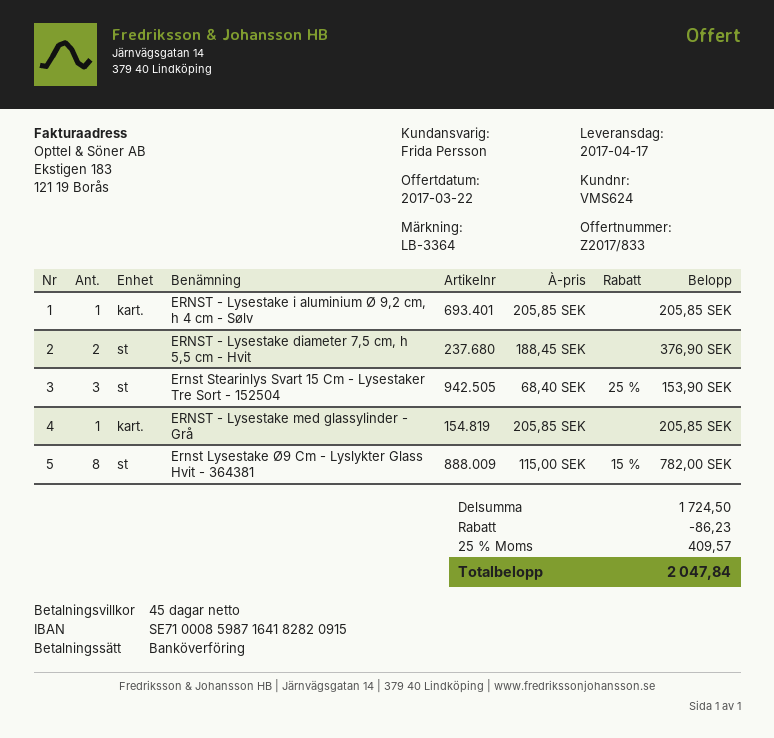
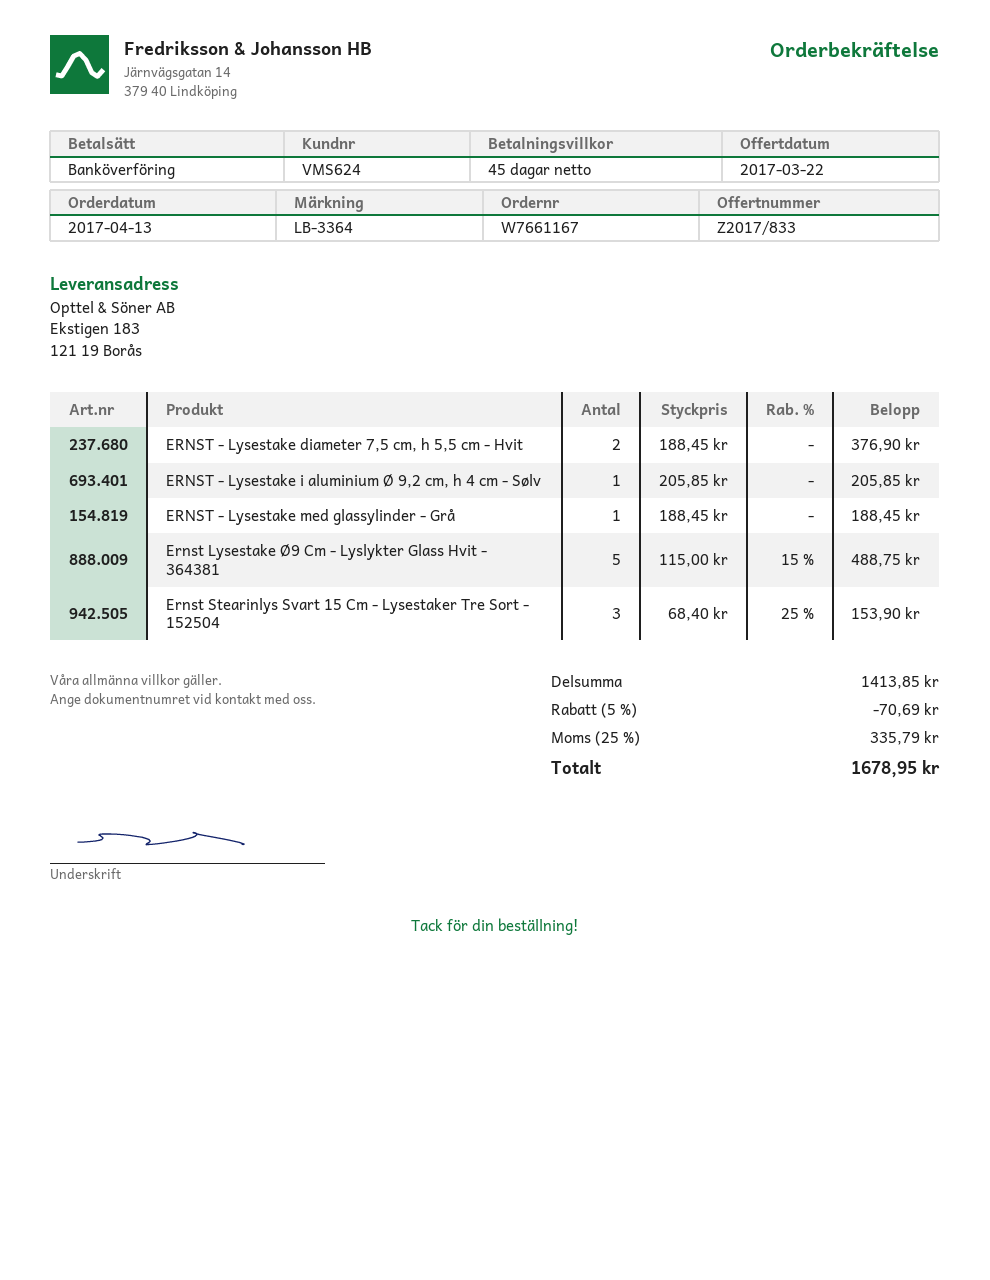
ERNST - Lysestake med glassylinder - Grå: 1 x 205.85 = 205.85 -> 1 x 188.45 = 188.45
Ernst Lysestake Ø9 Cm - Lyslykter Glass Hvit - 364381: 8 x 115.00 - 15% = 782.00 -> 5 x 115.00 - 15% = 488.75
subtotal: 1724.50 -> 1413.85
discount: 86.23 -> 70.69
tax: 25% = 409.57 -> 25% = 335.79
total: 2047.84 -> 1678.95

